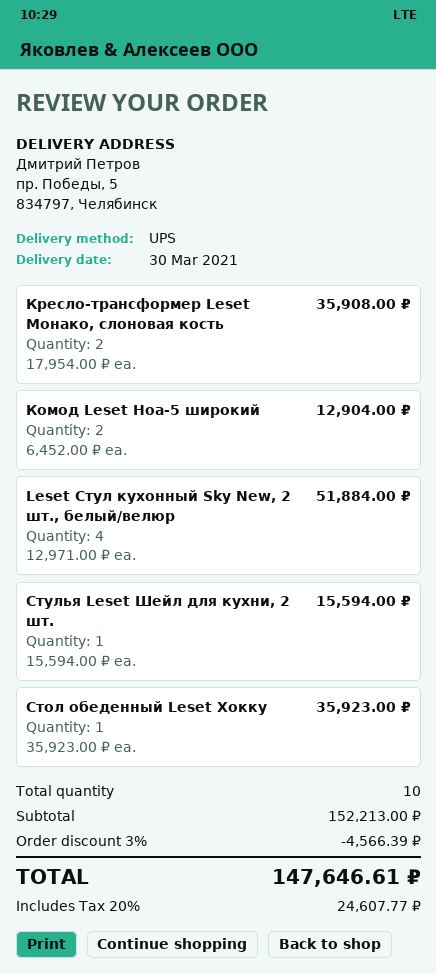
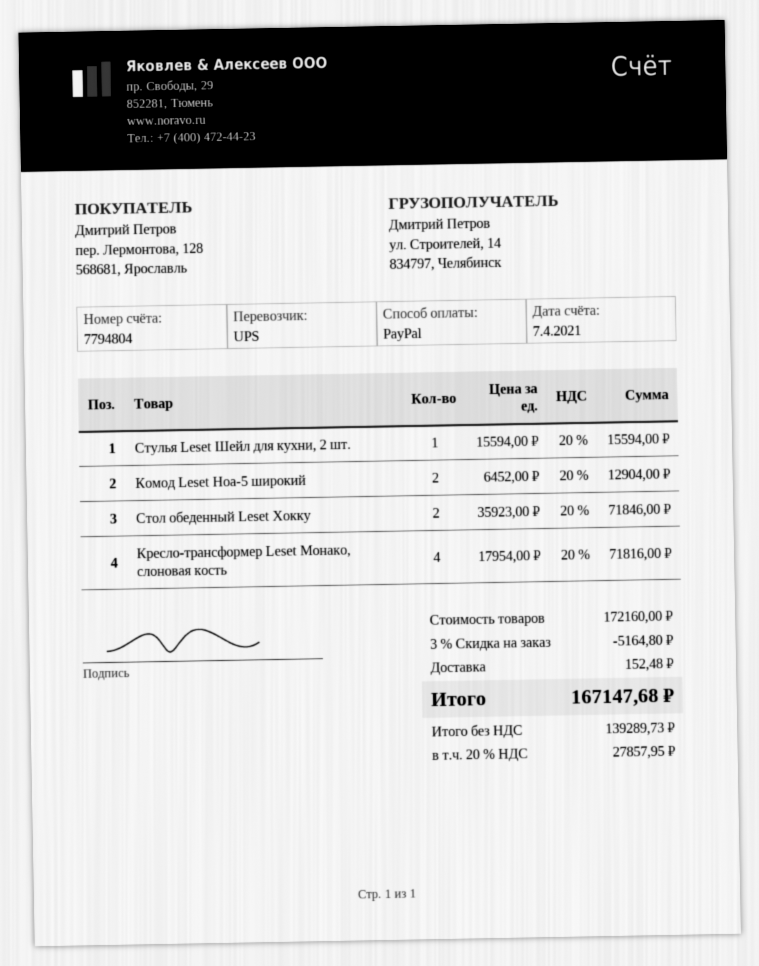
ship to: пр. Победы, 5, 834797, Челябинск -> ул. Строителей, 14, 834797, Челябинск
Кресло-трансформер Leset Монако, слоновая кость: 2 x 17954.00 = 35908.00 -> 4 x 17954.00 = 71816.00
Leset Стул кухонный Sky New, 2 шт., белый/велюр: 4 x 12971.00 = 51884.00 -> none
Стол обеденный Leset Хокку: 1 x 35923.00 = 35923.00 -> 2 x 35923.00 = 71846.00
subtotal: 152213.00 -> 172160.00
discount: 3% = 4566.39 -> 3% = 5164.80
shipping: none -> 152.48
tax: 20% = 24607.77 -> 20% = 27857.95
total: 147646.61 -> 167147.68

